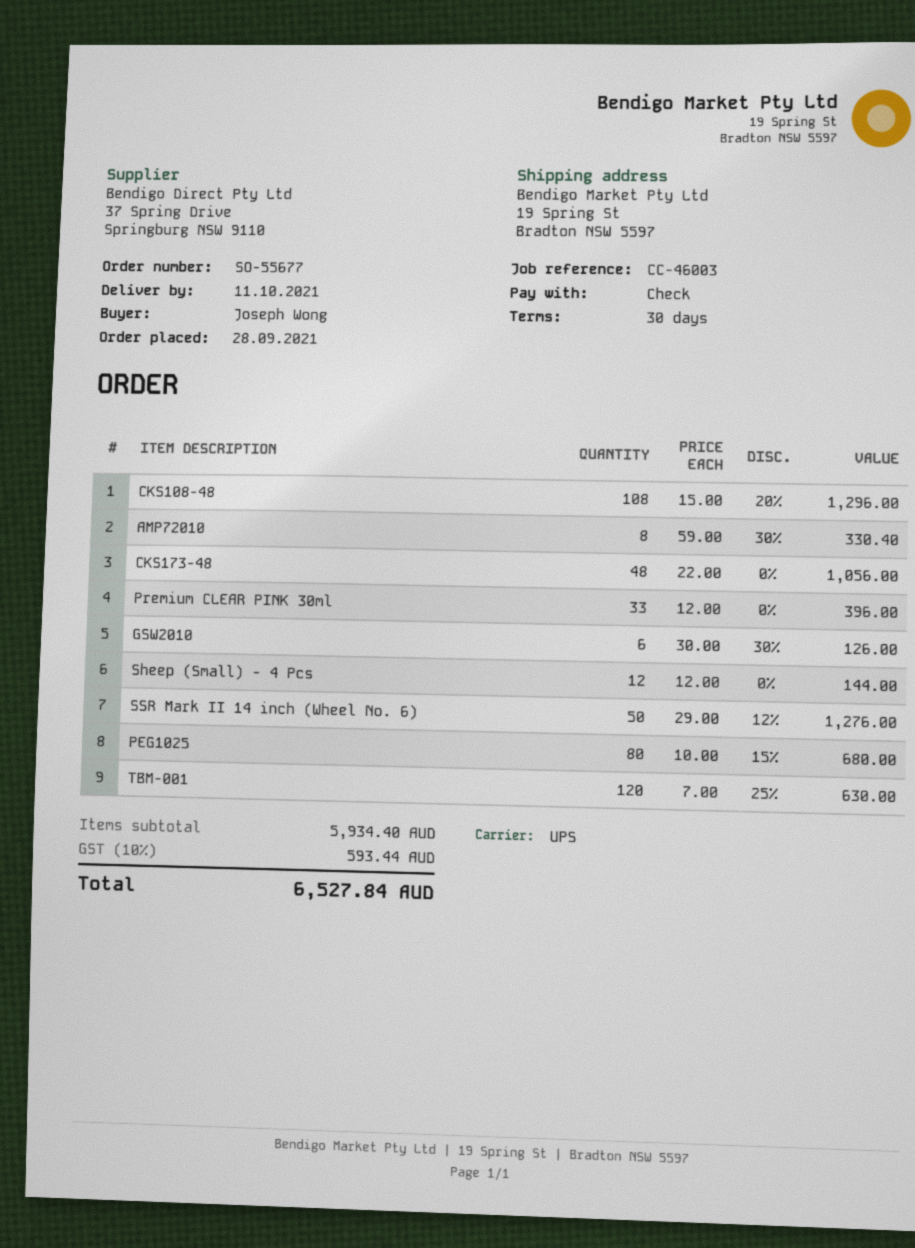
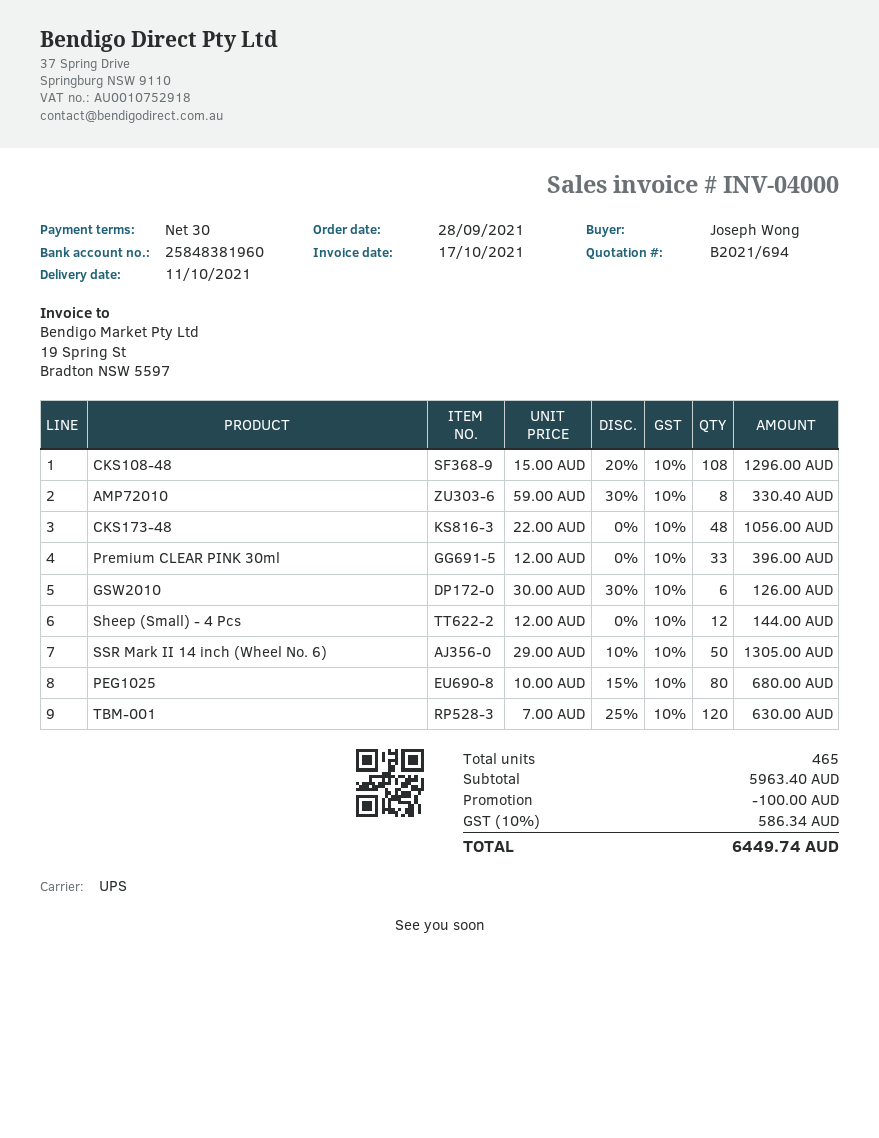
SSR Mark II 14 inch (Wheel No. 6): 50 x 29.00 - 12% = 1276.00 -> 50 x 29.00 - 10% = 1305.00
subtotal: 5934.40 -> 5963.40
discount: none -> 100.00
tax: 10% = 593.44 -> 10% = 586.34
total: 6527.84 -> 6449.74

